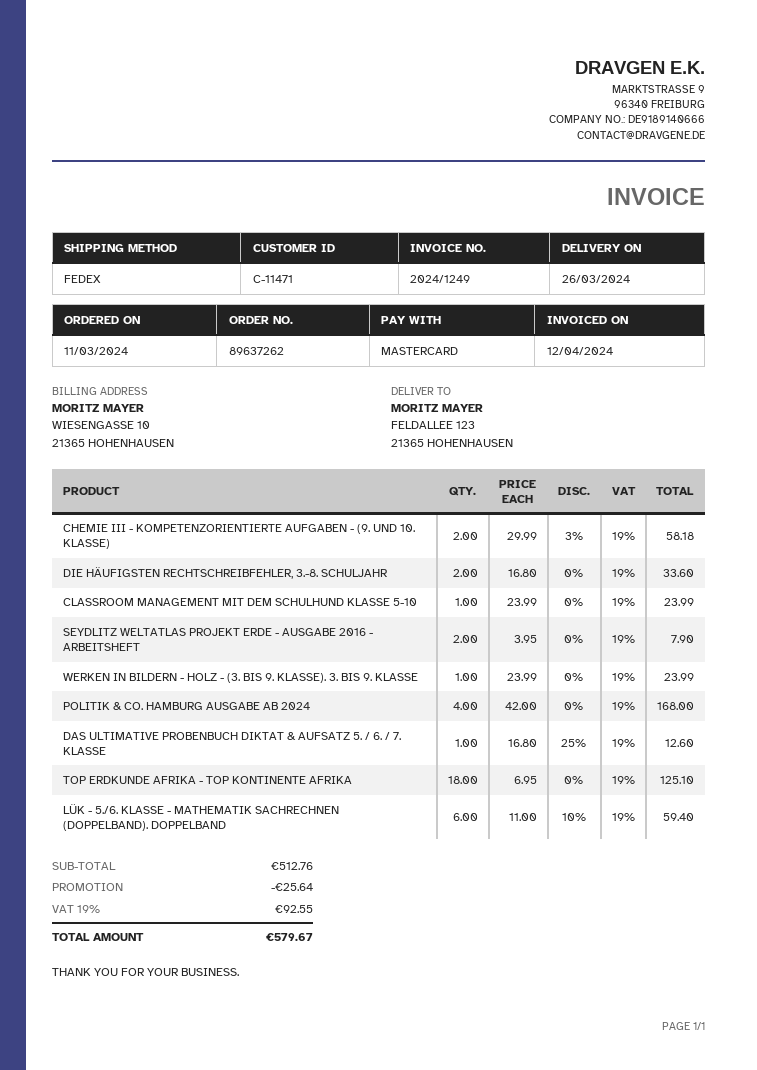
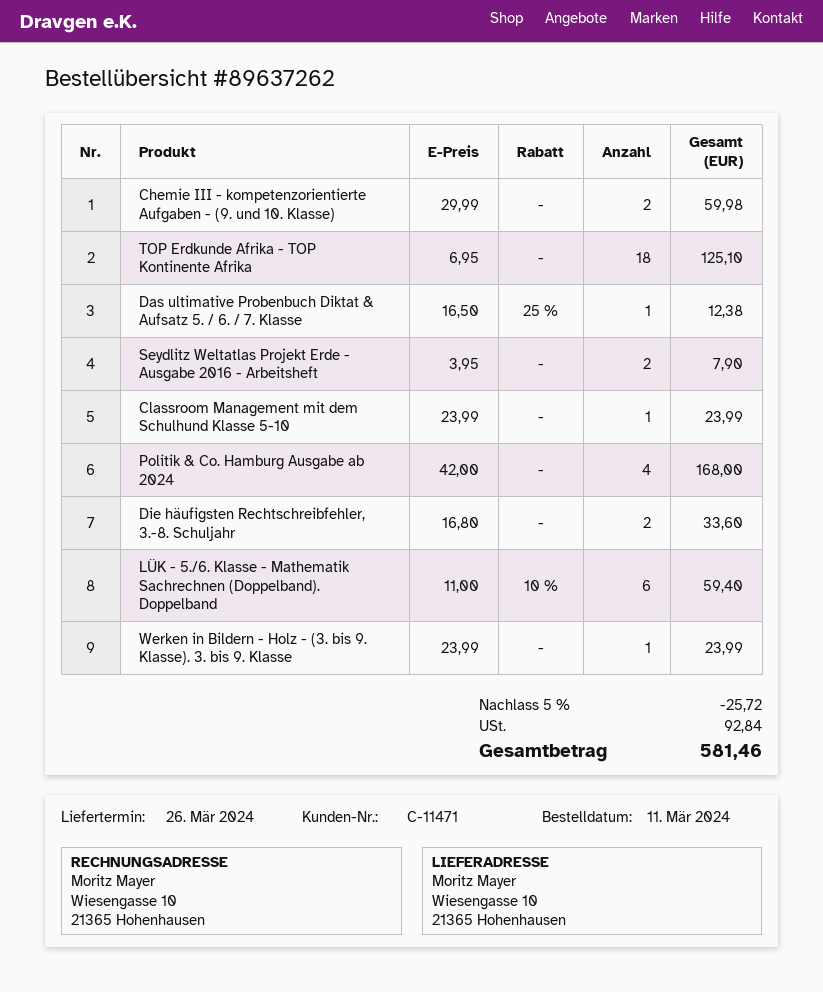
ship to: FELDALLEE 123, 21365 HOHENHAUSEN -> Wiesengasse 10, 21365 Hohenhausen
CHEMIE III - KOMPETENZORIENTIERTE AUFGABEN - (9. UND 10. KLASSE): 2 x 29.99 - 3% = 58.18 -> 2 x 29.99 = 59.98
DAS ULTIMATIVE PROBENBUCH DIKTAT & AUFSATZ 5. / 6. / 7. KLASSE: 1 x 16.80 - 25% = 12.60 -> 1 x 16.50 - 25% = 12.38
discount: 25.64 -> 25.72
tax: 92.55 -> 92.84
total: 579.67 -> 581.46

